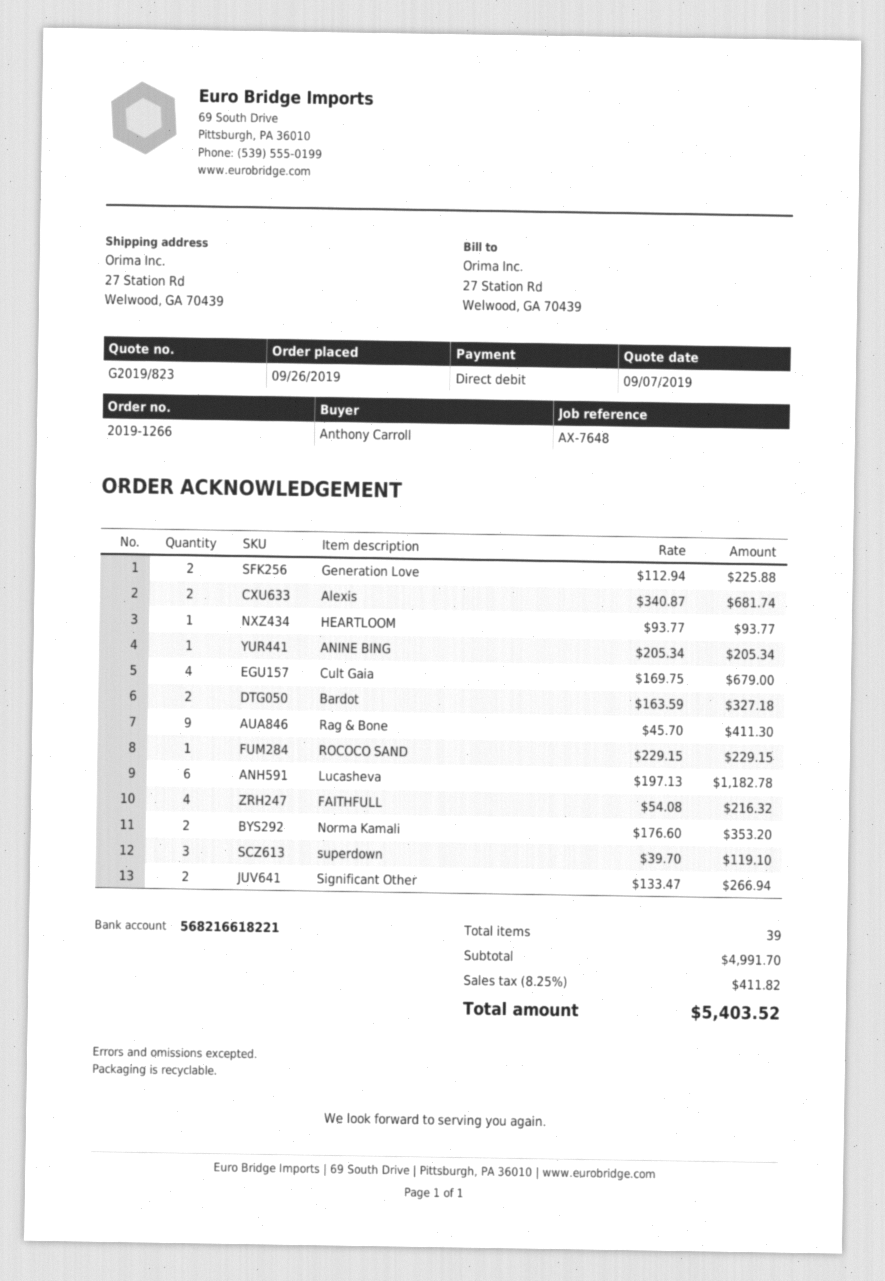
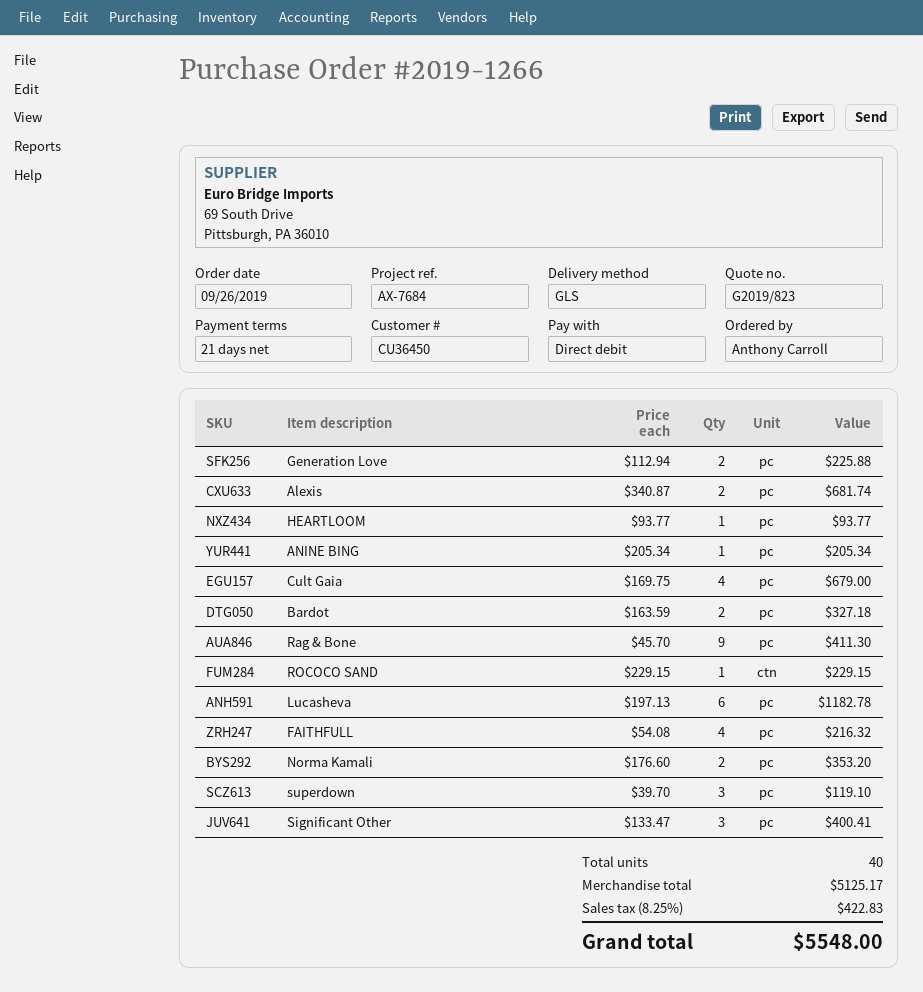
reference: AX-7648 -> AX-7684
Significant Other: 2 x 133.47 = 266.94 -> 3 x 133.47 = 400.41
total quantity: 39 -> 40
subtotal: 4991.70 -> 5125.17
tax: 8.25% = 411.82 -> 8.25% = 422.83
total: 5403.52 -> 5548.00

